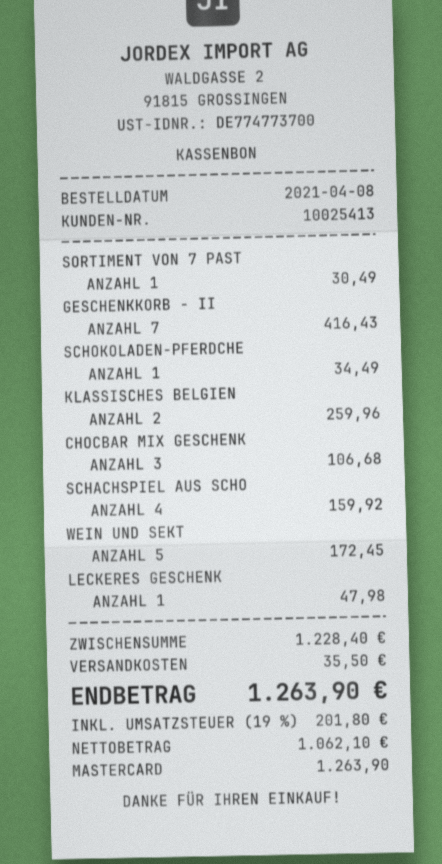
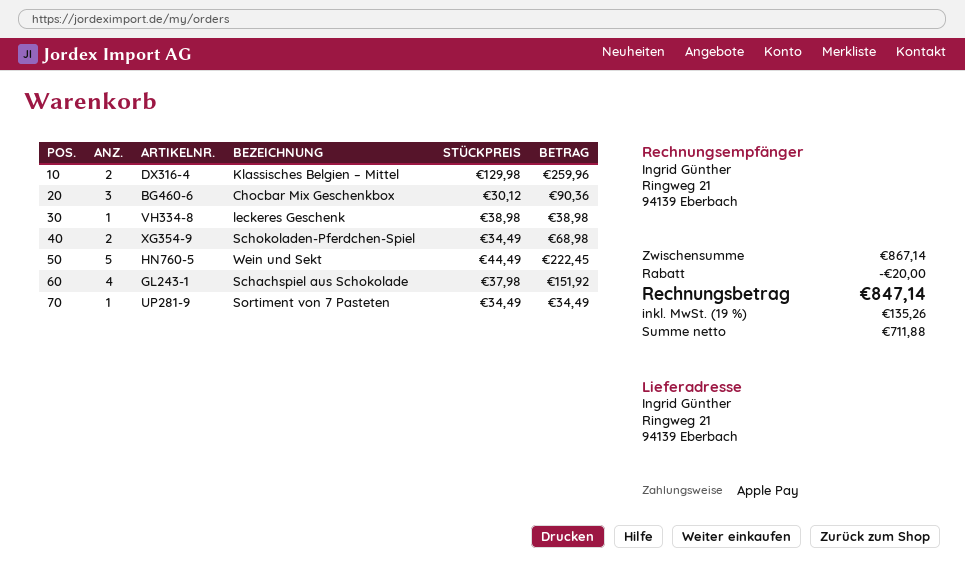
payment method: Mastercard -> Apple Pay
SORTIMENT VON 7 PAST: 1 for 30.49 -> 1 for 34.49
GESCHENKKORB - II: 7 for 416.43 -> none
SCHOKOLADEN-PFERDCHE: 1 for 34.49 -> 2 for 68.98
CHOCBAR MIX GESCHENK: 3 for 106.68 -> 3 for 90.36
SCHACHSPIEL AUS SCHO: 4 for 159.92 -> 4 for 151.92
WEIN UND SEKT: 5 for 172.45 -> 5 for 222.45
LECKERES GESCHENK: 1 for 47.98 -> 1 for 38.98
subtotal: 1228.40 -> 867.14
discount: none -> 20.00
shipping: 35.50 -> none
net: 1062.10 -> 711.88
tax: 19% = 201.80 -> 19% = 135.26
total: 1263.90 -> 847.14

